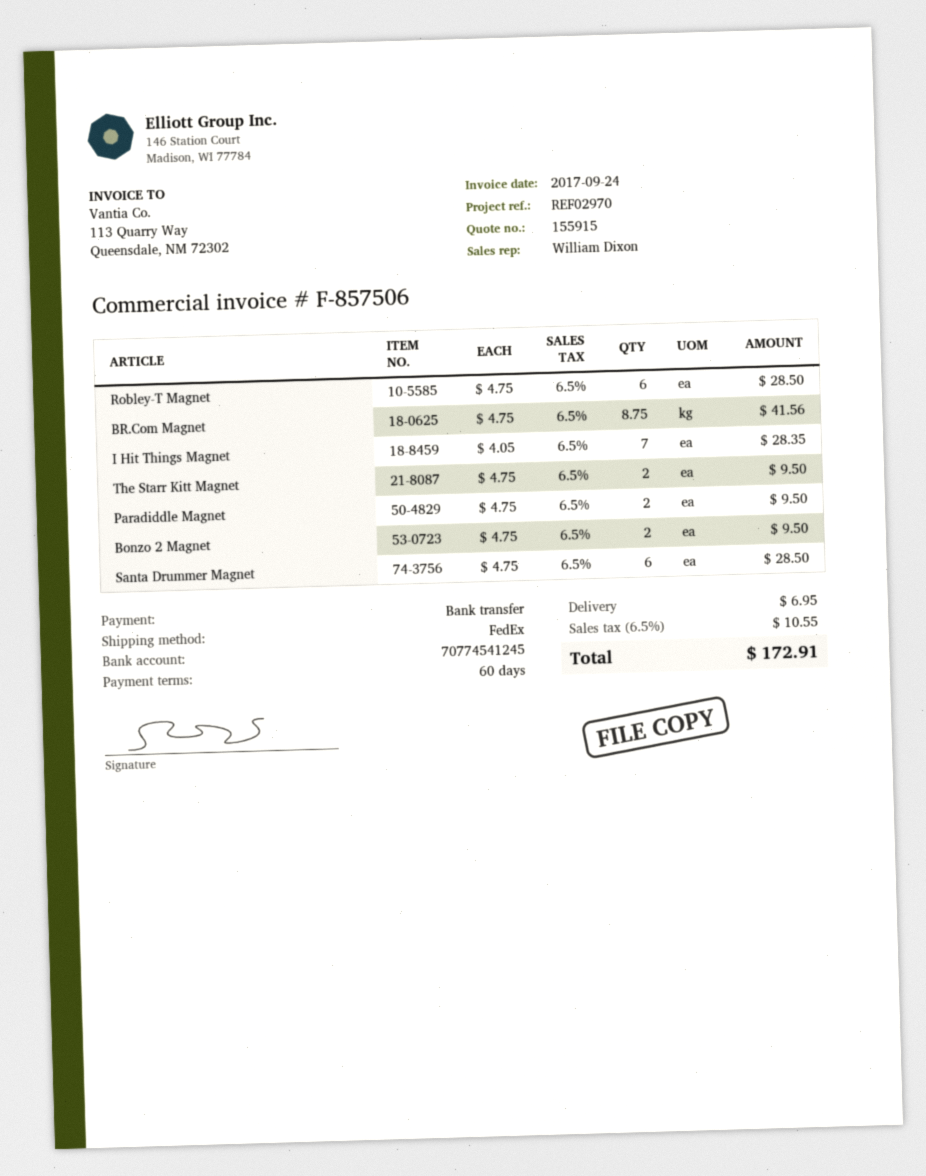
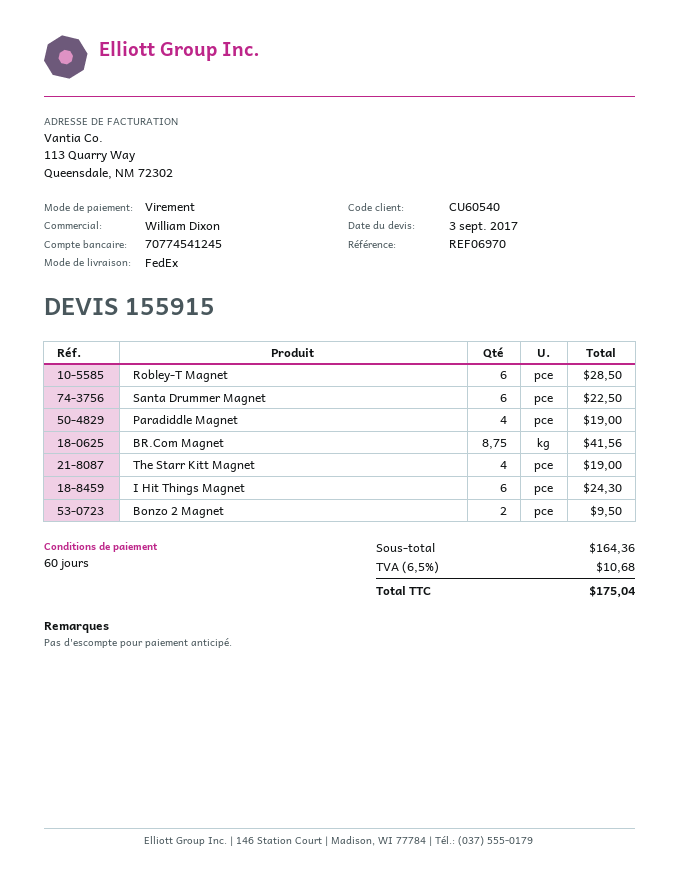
reference: REF02970 -> REF06970
I Hit Things Magnet: 7 for 28.35 -> 6 for 24.30
The Starr Kitt Magnet: 2 for 9.50 -> 4 for 19.00
Paradiddle Magnet: 2 for 9.50 -> 4 for 19.00
Santa Drummer Magnet: 6 for 28.50 -> 6 for 22.50
shipping: 6.95 -> none
tax: 6.5% = 10.55 -> 6.5% = 10.68
total: 172.91 -> 175.04

